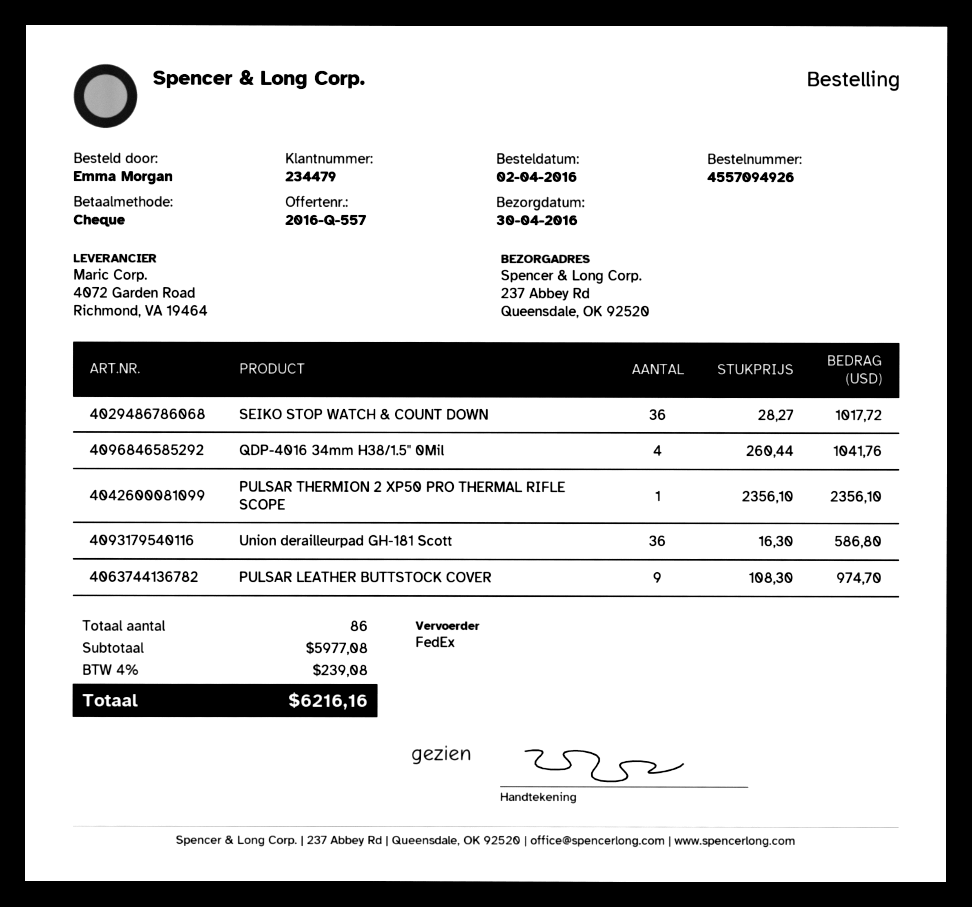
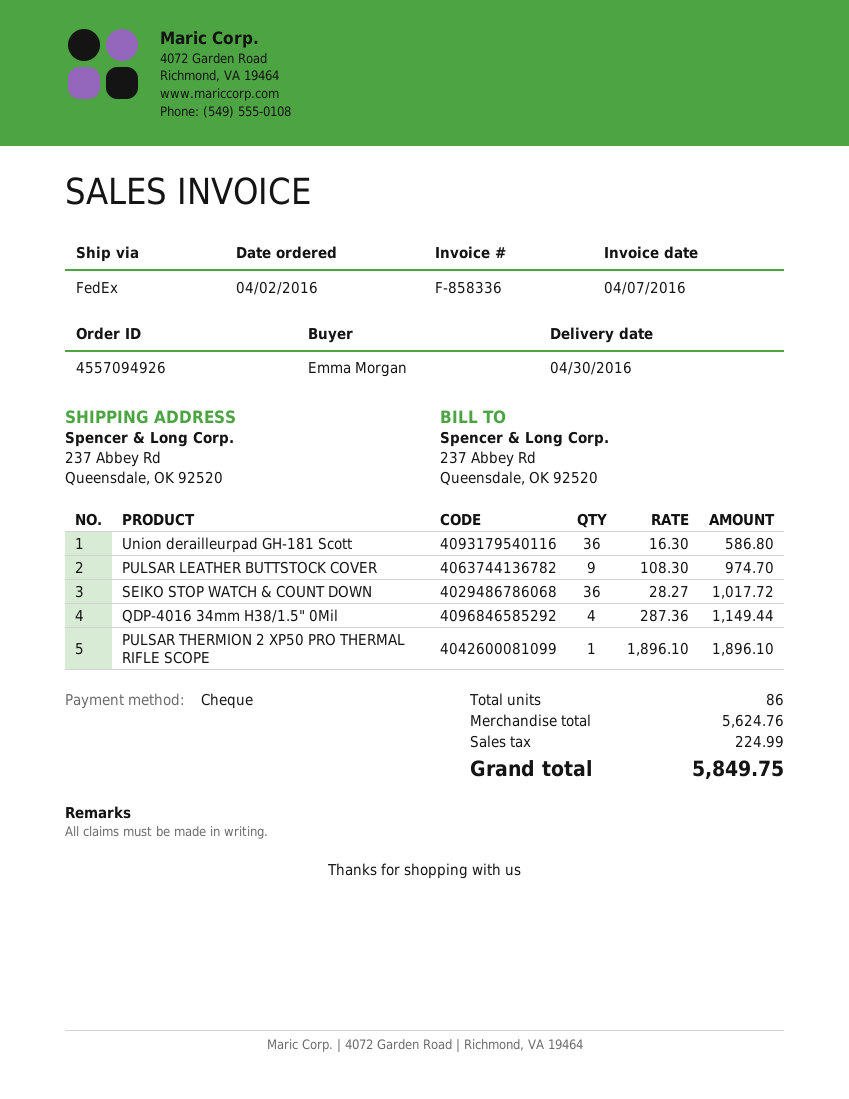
QDP-4016 34mm H38/1.5" 0Mil: 4 x 260.44 = 1041.76 -> 4 x 287.36 = 1149.44
PULSAR THERMION 2 XP50 PRO THERMAL RIFLE SCOPE: 1 x 2356.10 = 2356.10 -> 1 x 1896.10 = 1896.10
subtotal: 5977.08 -> 5624.76
tax: 239.08 -> 224.99
total: 6216.16 -> 5849.75

